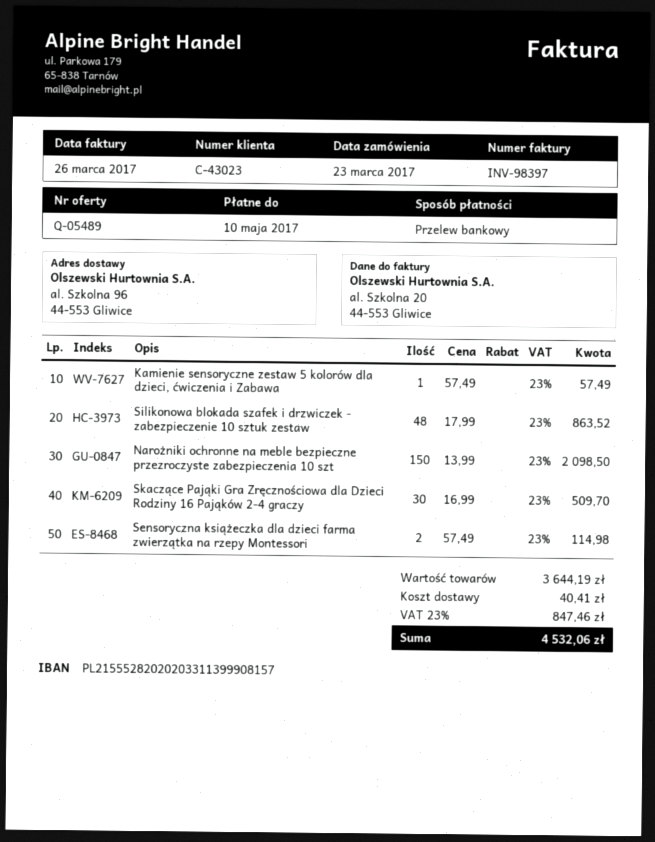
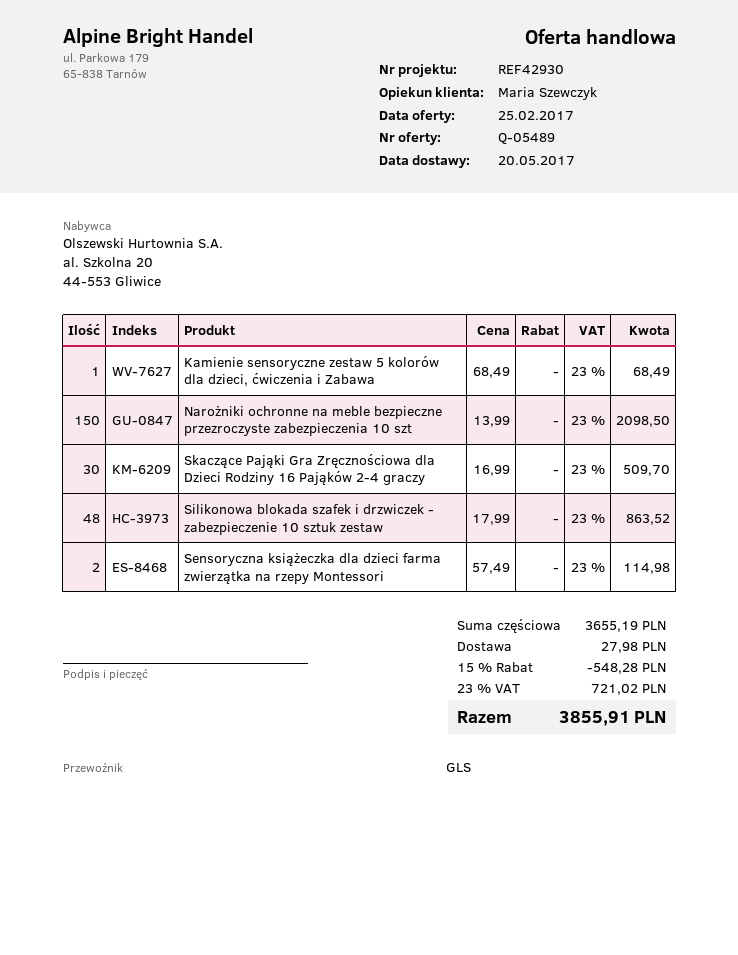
Kamienie sensoryczne zestaw 5 kolorów dla dzieci, ćwiczenia i Zabawa: 1 x 57.49 = 57.49 -> 1 x 68.49 = 68.49
subtotal: 3644.19 -> 3655.19
discount: none -> 15% = 548.28
shipping: 40.41 -> 27.98
tax: 23% = 847.46 -> 23% = 721.02
total: 4532.06 -> 3855.91

